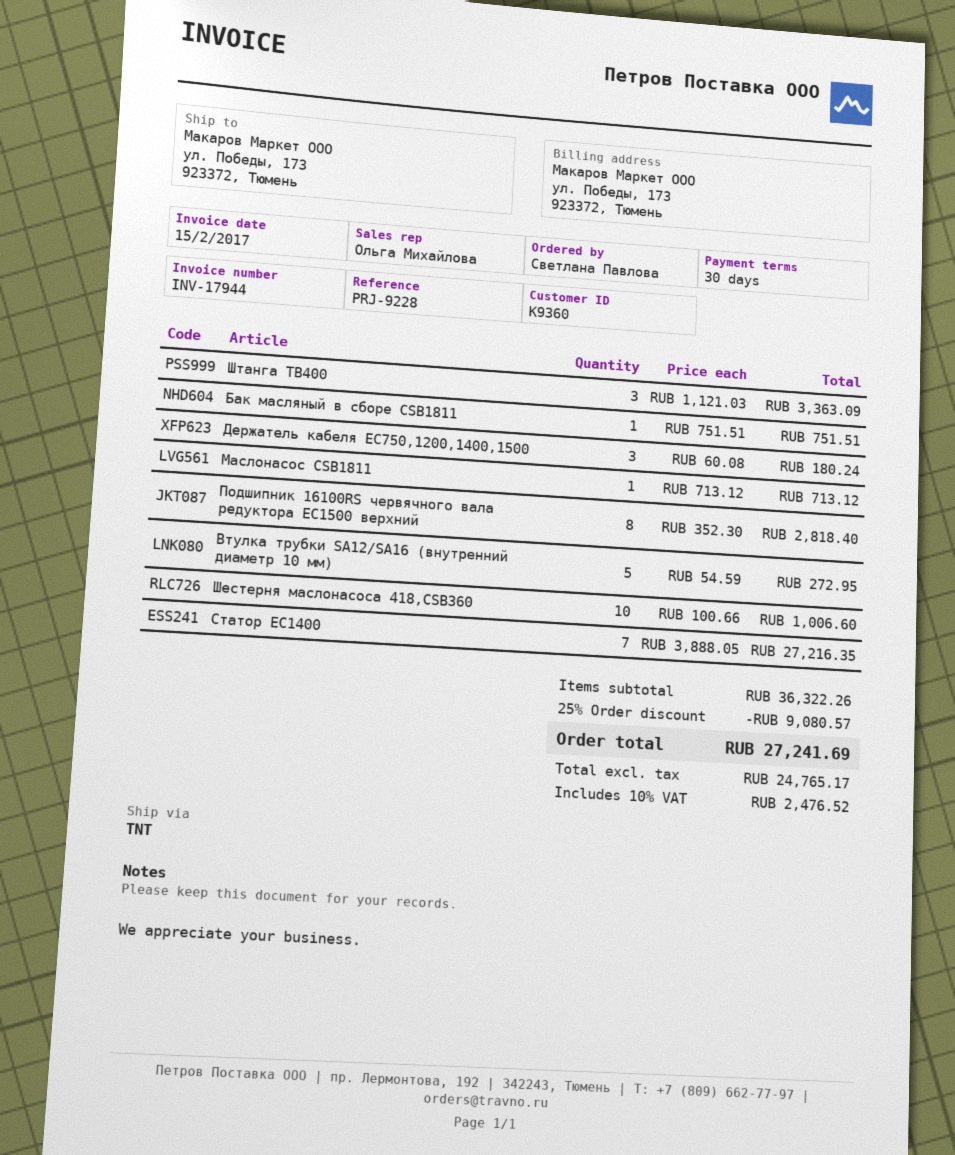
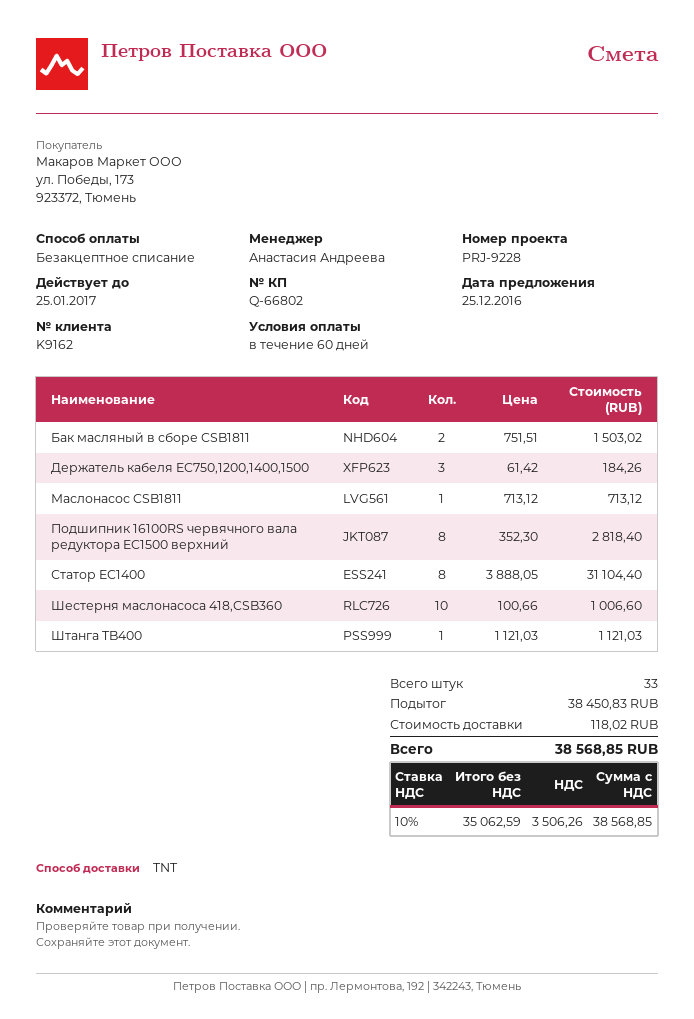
payment terms: 30 days -> 60 days
customer number: K9360 -> K9162
sales rep: Ольга Михайлова -> Анастасия Андреева
Штанга TB400: 3 x 1121.03 = 3363.09 -> 1 x 1121.03 = 1121.03
Бак масляный в сборе CSB1811: 1 x 751.51 = 751.51 -> 2 x 751.51 = 1503.02
Держатель кабеля EC750,1200,1400,1500: 3 x 60.08 = 180.24 -> 3 x 61.42 = 184.26
Втулка трубки SA12/SA16 (внутренний диаметр 10 мм): 5 x 54.59 = 272.95 -> none
Статор EC1400: 7 x 3888.05 = 27216.35 -> 8 x 3888.05 = 31104.40
subtotal: 36322.26 -> 38450.83
discount: 25% = 9080.57 -> none
shipping: none -> 118.02
net: 24765.17 -> 35062.59
tax: 10% = 2476.52 -> 10% = 3506.26
total: 27241.69 -> 38568.85

